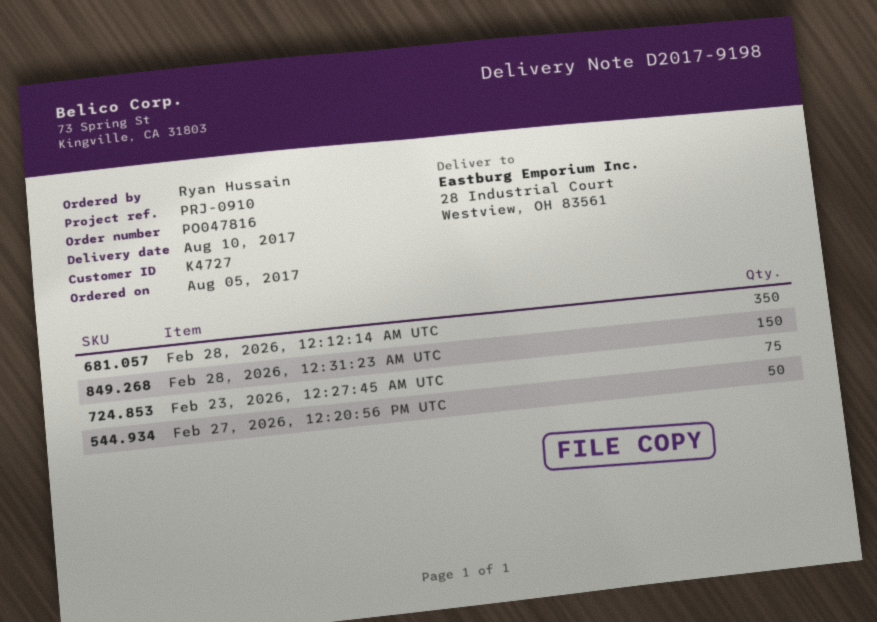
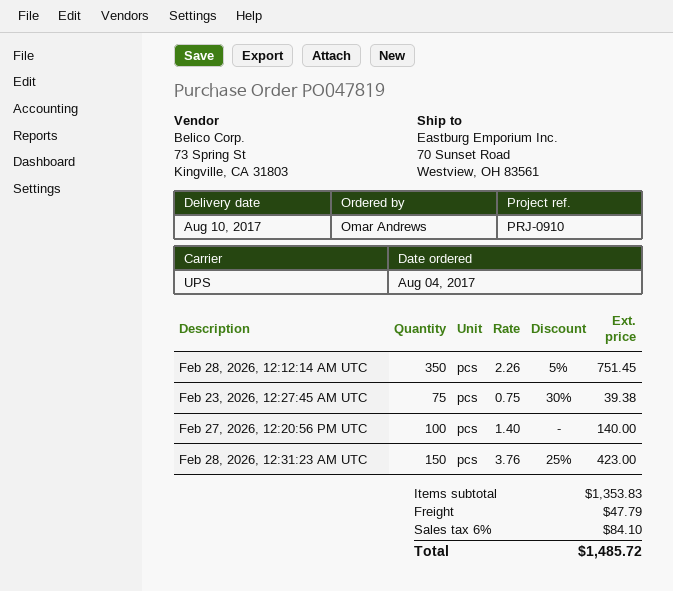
order number: PO047816 -> PO047819
order date: 2017-08-05 -> 2017-08-04
ordered by: Ryan Hussain -> Omar Andrews
ship to: 28 Industrial Court, Westview, OH 83561 -> 70 Sunset Road, Westview, OH 83561
Feb 27, 2026, 12:20:56 PM UTC: 50 -> 100

